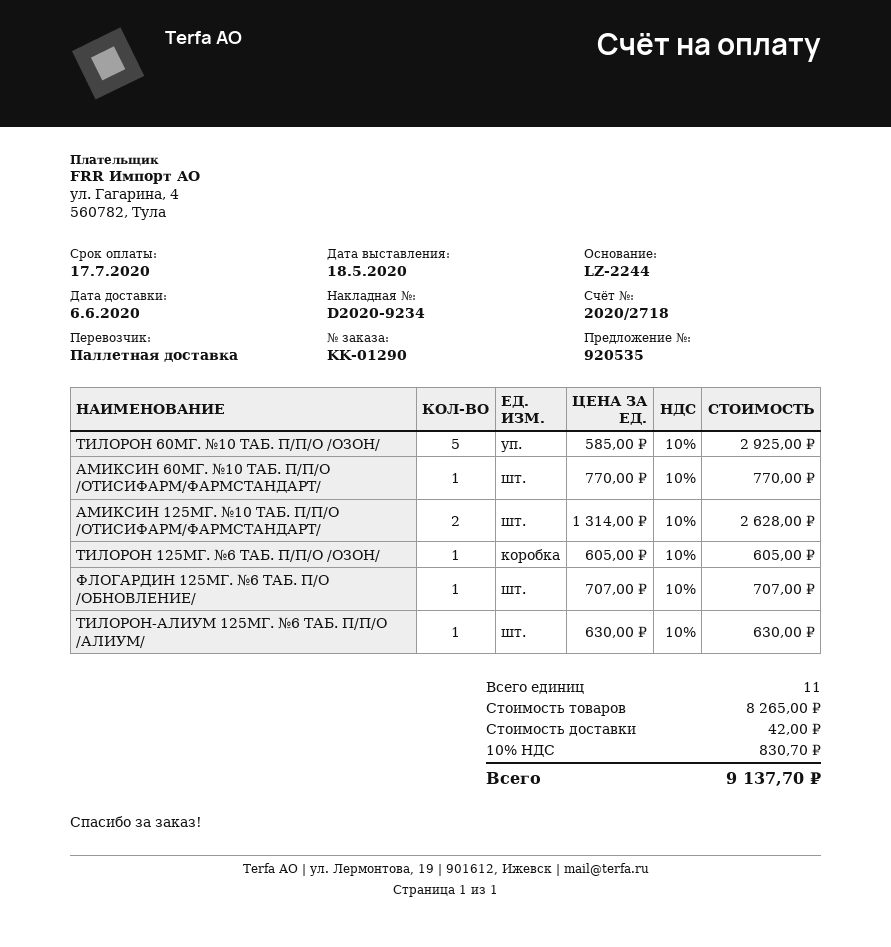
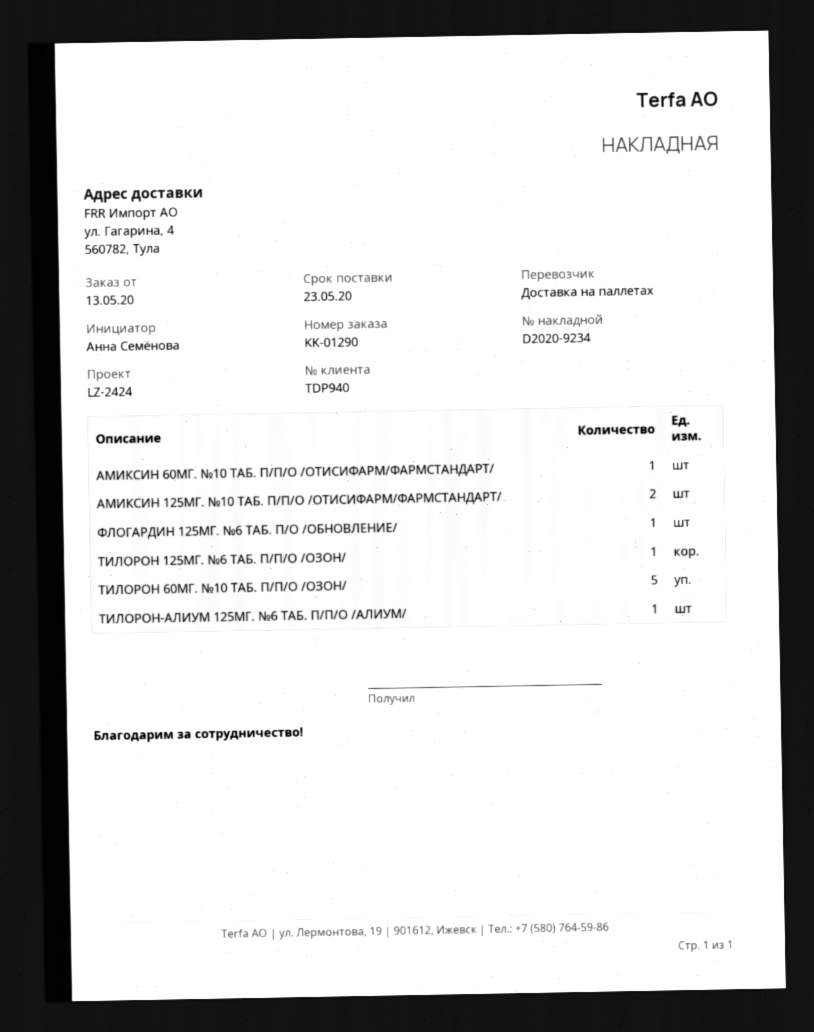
delivery date: 2020-06-06 -> 2020-05-23
reference: LZ-2244 -> LZ-2424

